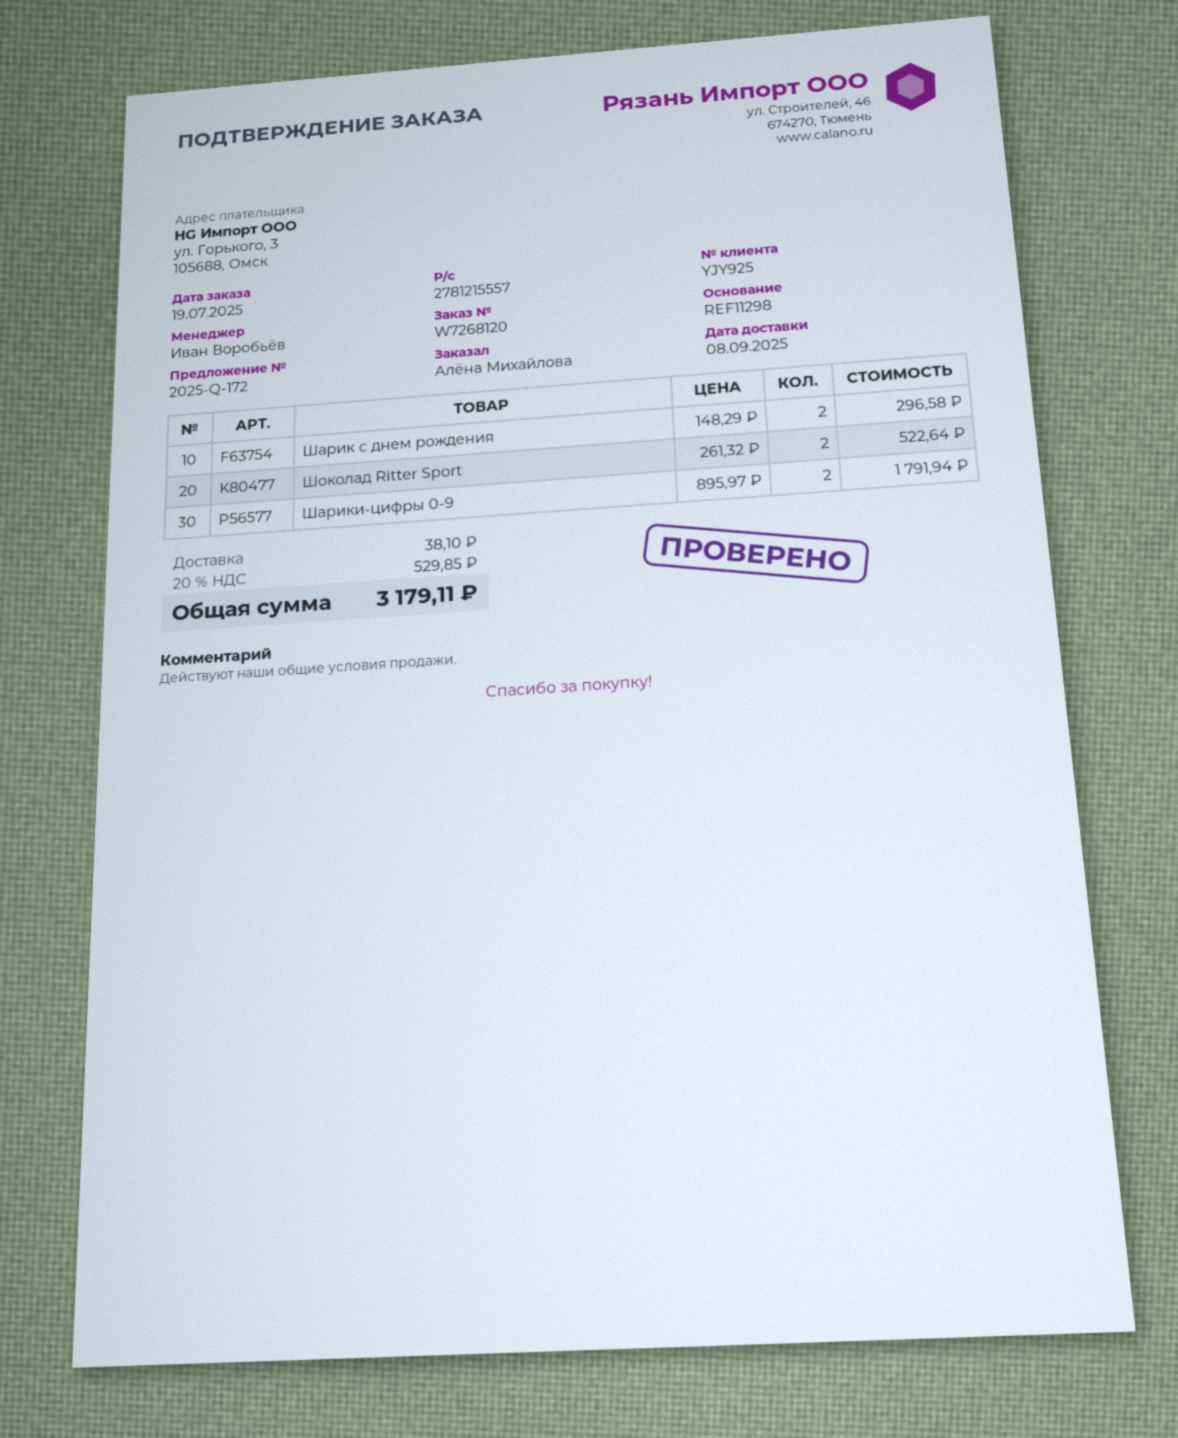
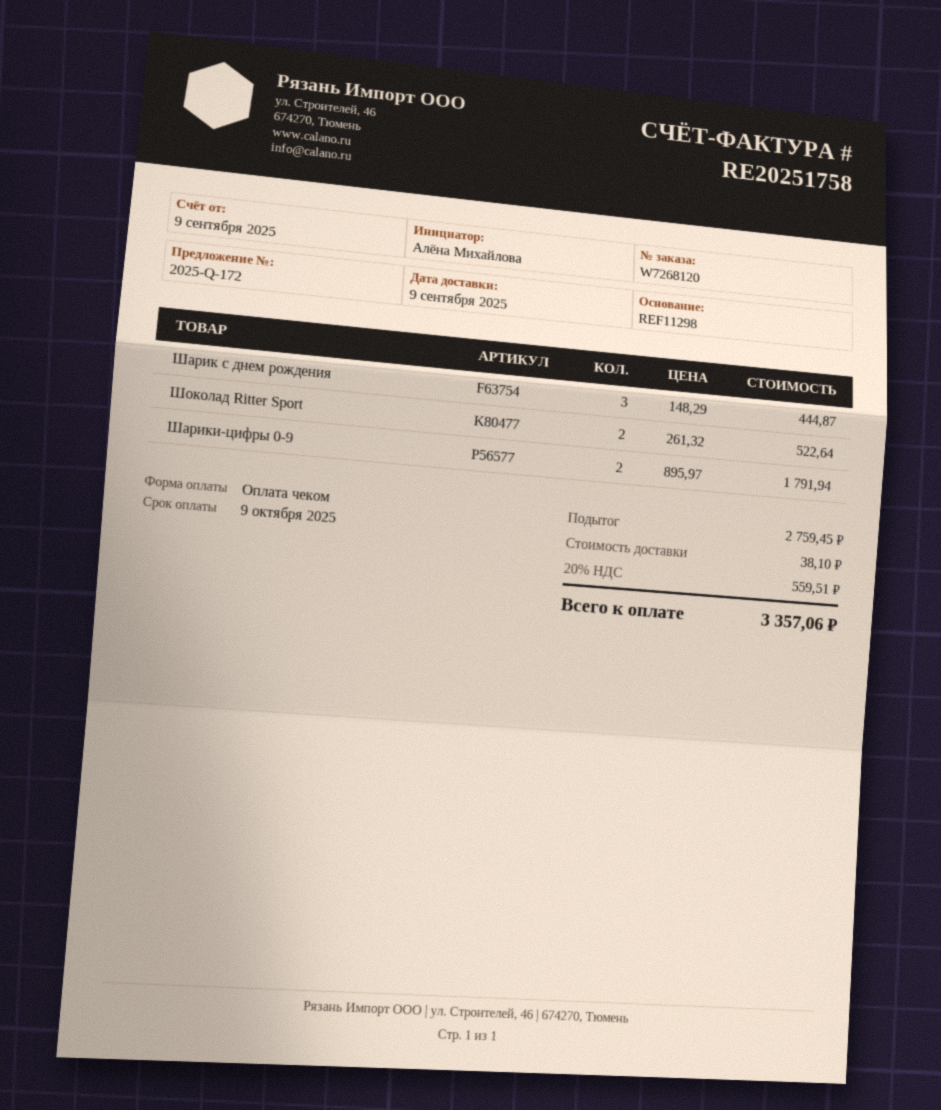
delivery date: 2025-09-08 -> 2025-09-09
Шарик с днем рождения: 2 x 148.29 = 296.58 -> 3 x 148.29 = 444.87
tax: 20% = 529.85 -> 20% = 559.51
total: 3179.11 -> 3357.06

